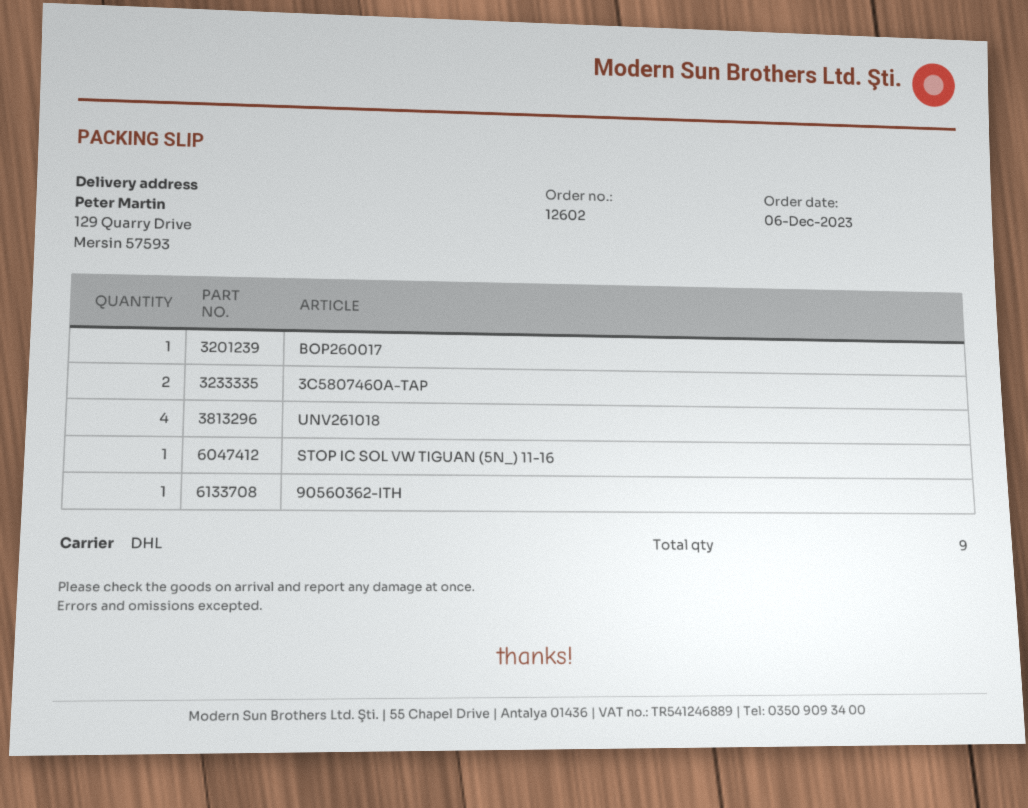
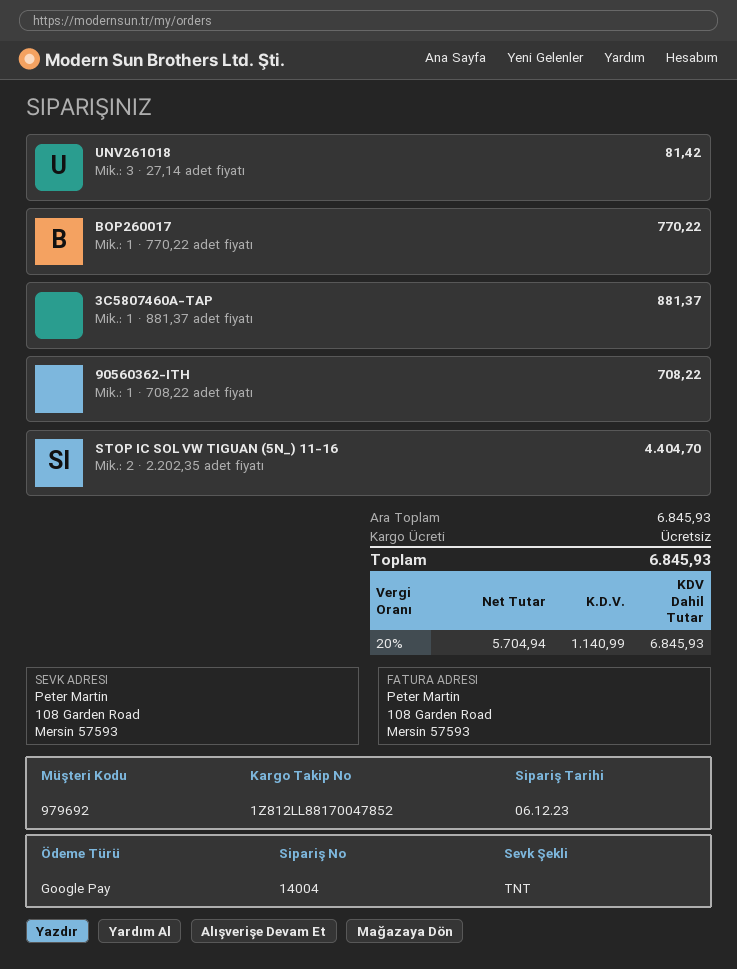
order number: 12602 -> 14004
shipping method: DHL -> TNT
ship to: 129 Quarry Drive, Mersin 57593 -> 108 Garden Road, Mersin 57593
3C5807460A-TAP: 2 -> 1
UNV261018: 4 -> 3
STOP IC SOL VW TIGUAN (5N_) 11-16: 1 -> 2

